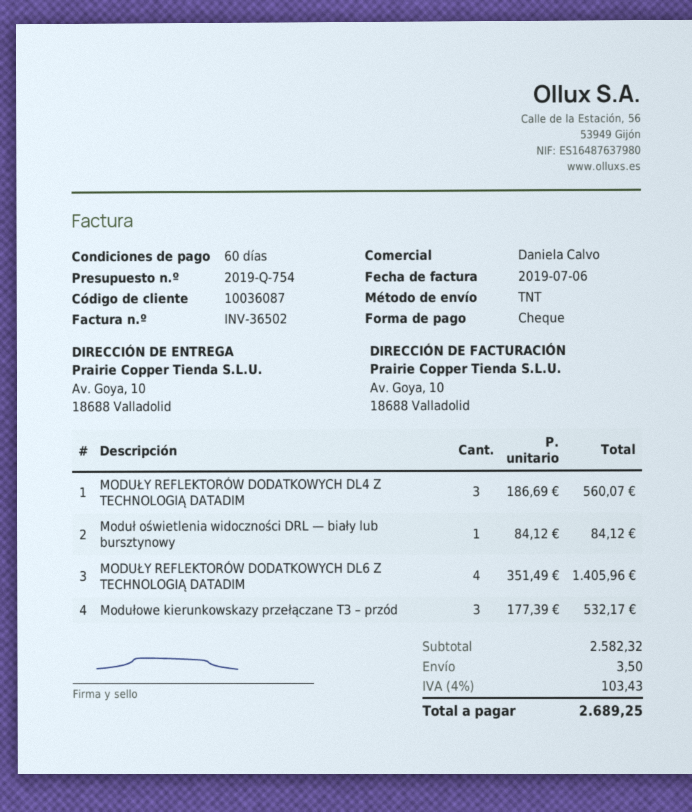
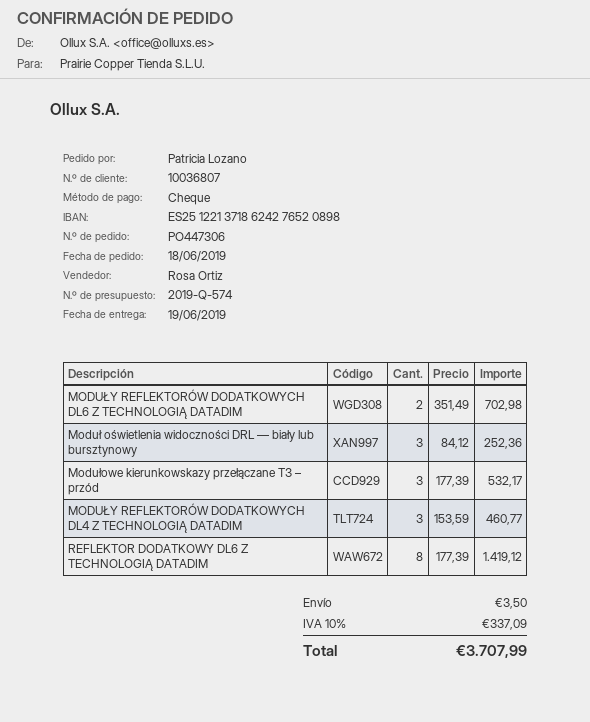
quote number: 2019-Q-754 -> 2019-Q-574
customer number: 10036087 -> 10036807
sales rep: Daniela Calvo -> Rosa Ortiz
MODUŁY REFLEKTORÓW DODATKOWYCH DL4 Z TECHNOLOGIĄ DATADIM: 3 x 186.69 = 560.07 -> 3 x 153.59 = 460.77
Moduł oświetlenia widoczności DRL — biały lub bursztynowy: 1 x 84.12 = 84.12 -> 3 x 84.12 = 252.36
MODUŁY REFLEKTORÓW DODATKOWYCH DL6 Z TECHNOLOGIĄ DATADIM: 4 x 351.49 = 1405.96 -> 2 x 351.49 = 702.98
REFLEKTOR DODATKOWY DL6 Z TECHNOLOGIĄ DATADIM: none -> 8 x 177.39 = 1419.12
tax: 4% = 103.43 -> 10% = 337.09
total: 2689.25 -> 3707.99

